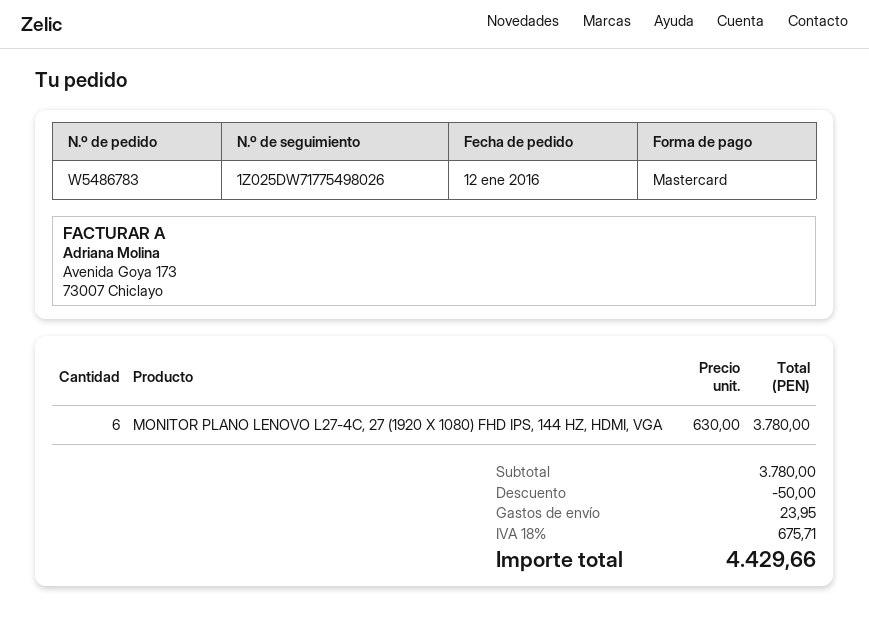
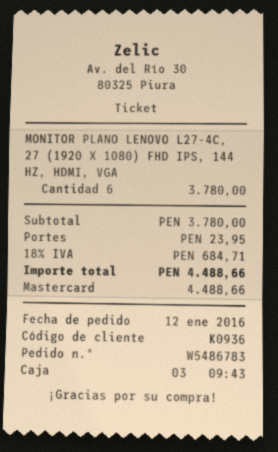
discount: 50.00 -> none
tax: 18% = 675.71 -> 18% = 684.71
total: 4429.66 -> 4488.66

